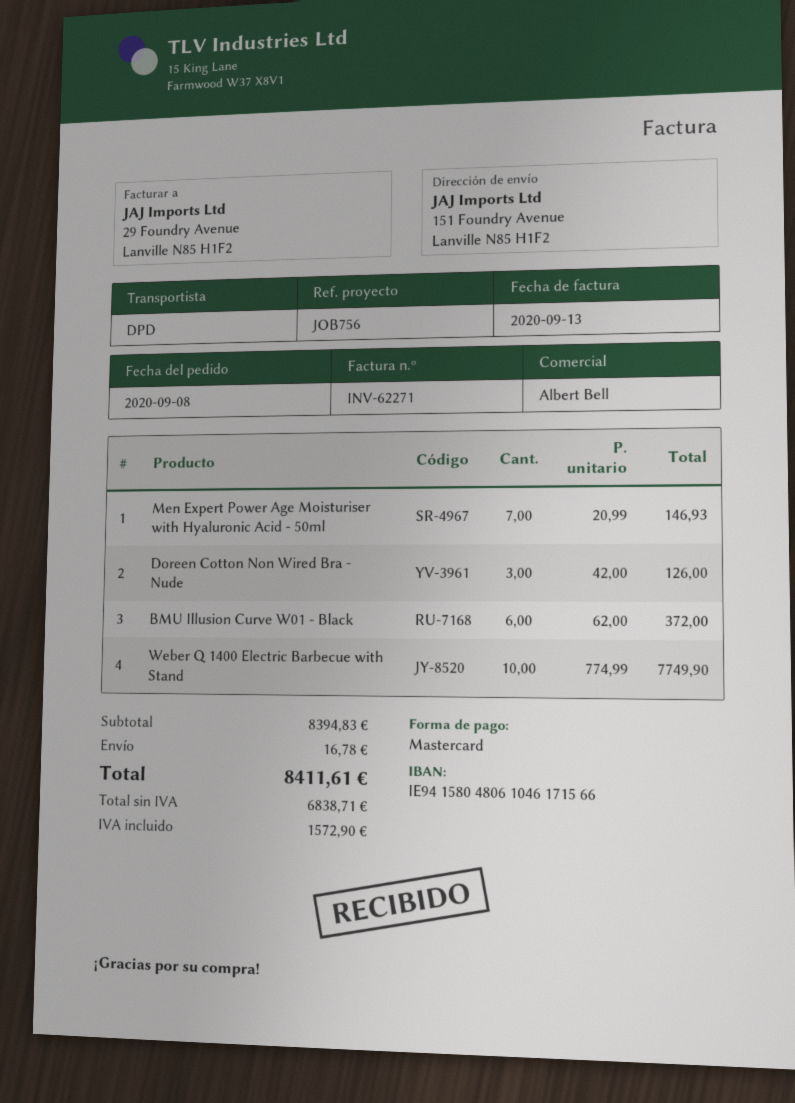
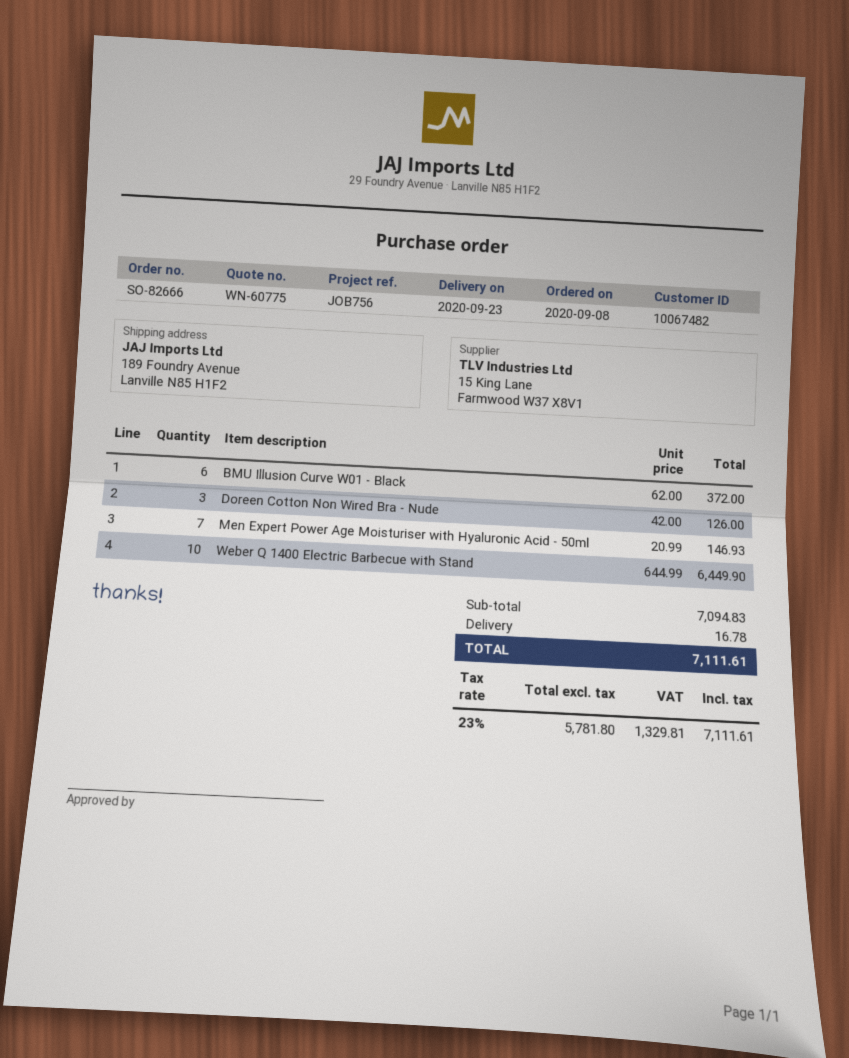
ship to: 151 Foundry Avenue, Lanville N85 H1F2 -> 189 Foundry Avenue, Lanville N85 H1F2
Weber Q 1400 Electric Barbecue with Stand: 10 x 774.99 = 7749.90 -> 10 x 644.99 = 6449.90
subtotal: 8394.83 -> 7094.83
net: 6838.71 -> 5781.80
tax: 1572.90 -> 1329.81
total: 8411.61 -> 7111.61

